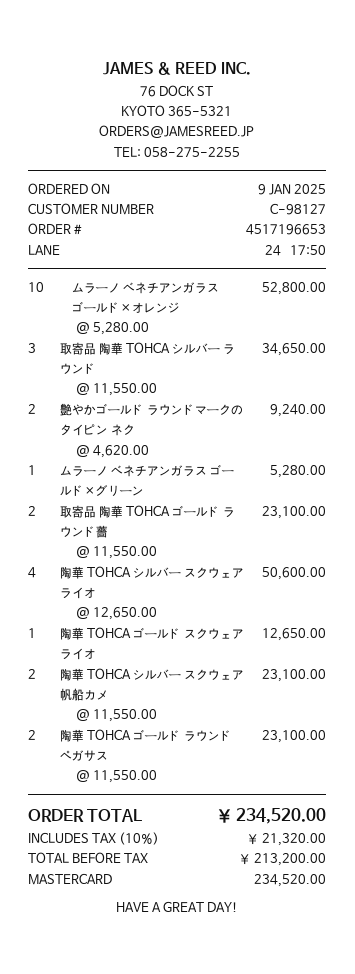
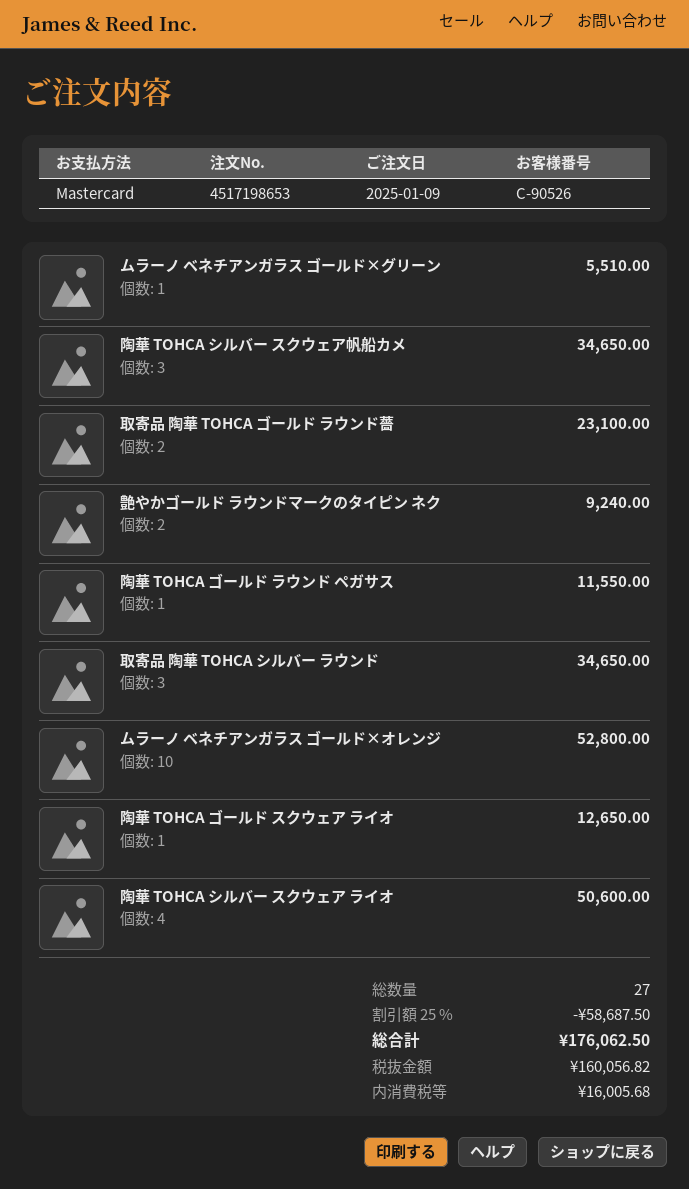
order number: 4517196653 -> 4517198653
customer number: C-98127 -> C-90526
ムラーノ ベネチアンガラス ゴールド×グリーン: 1 for 5280.00 -> 1 for 5510.00
陶華 TOHCA シルバー スクウェア帆船カメ: 2 for 23100.00 -> 3 for 34650.00
陶華 TOHCA ゴールド ラウンド ペガサス: 2 for 23100.00 -> 1 for 11550.00
discount: none -> 25% = 58687.50
net: 213200.00 -> 160056.82
tax: 21320.00 -> 16005.68
total: 234520.00 -> 176062.50

